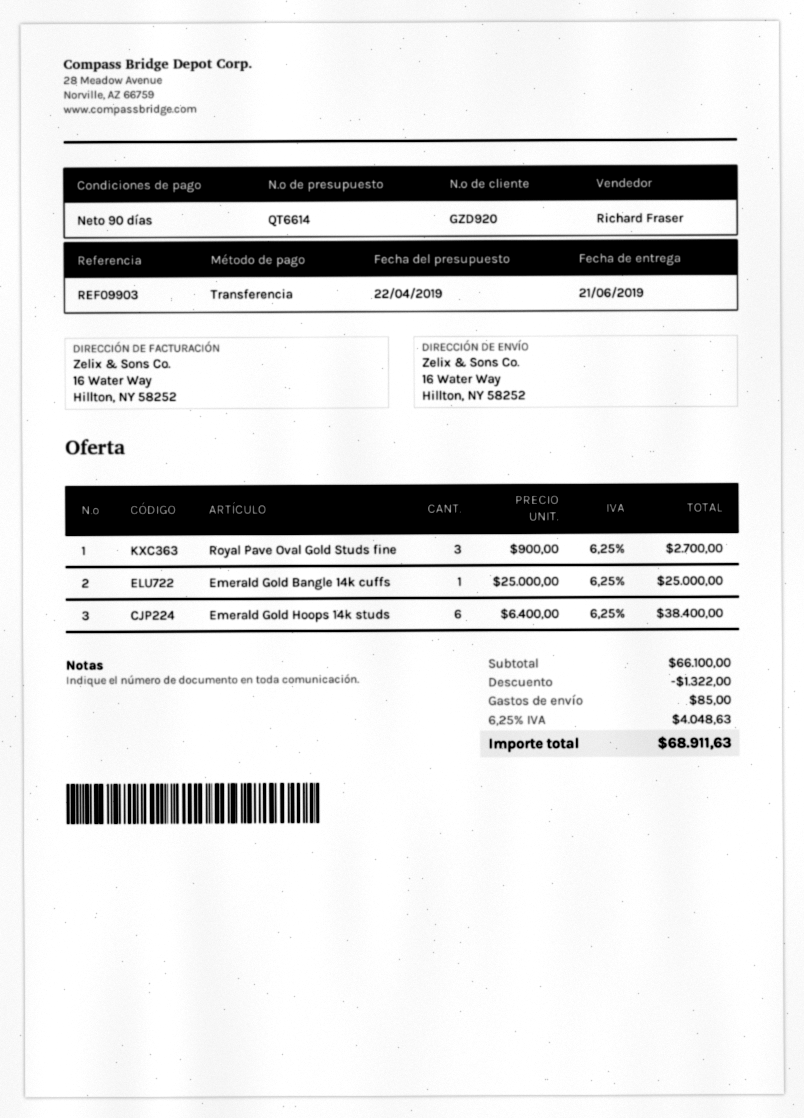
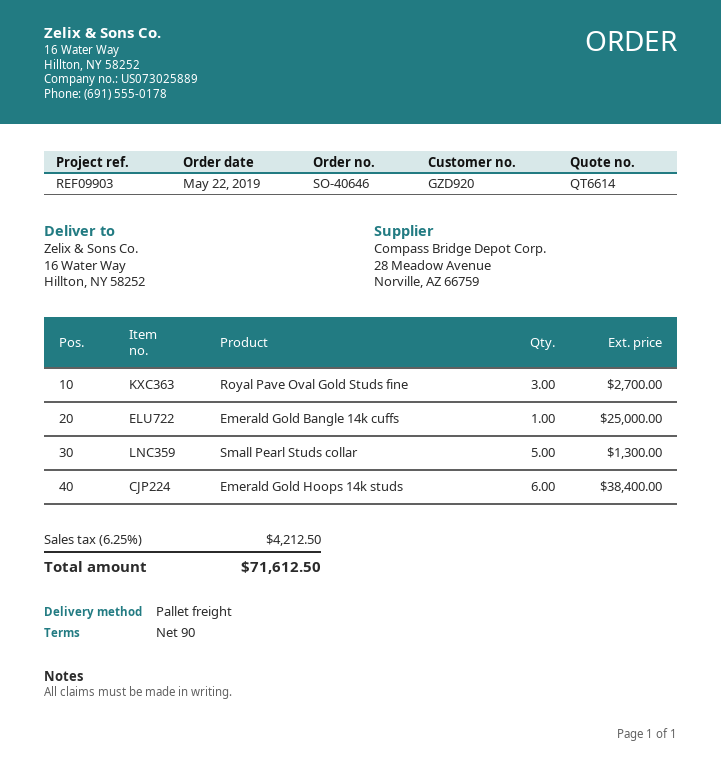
Small Pearl Studs collar: none -> 5 for 1300.00
discount: 1322.00 -> none
shipping: 85.00 -> none
tax: 6.25% = 4048.63 -> 6.25% = 4212.50
total: 68911.63 -> 71612.50

